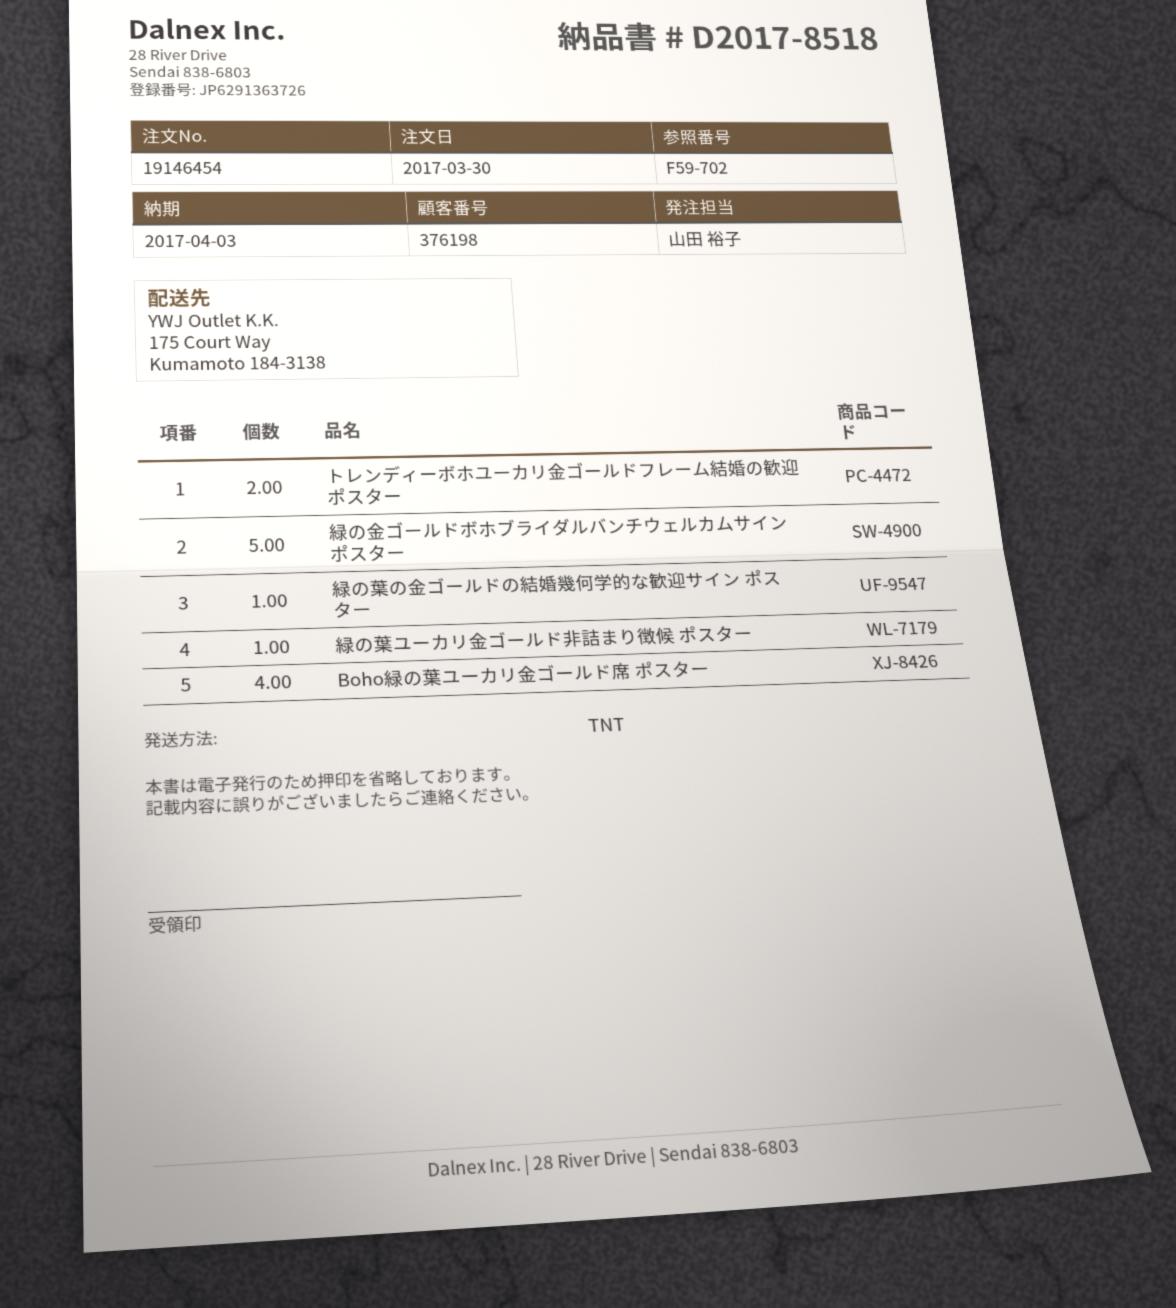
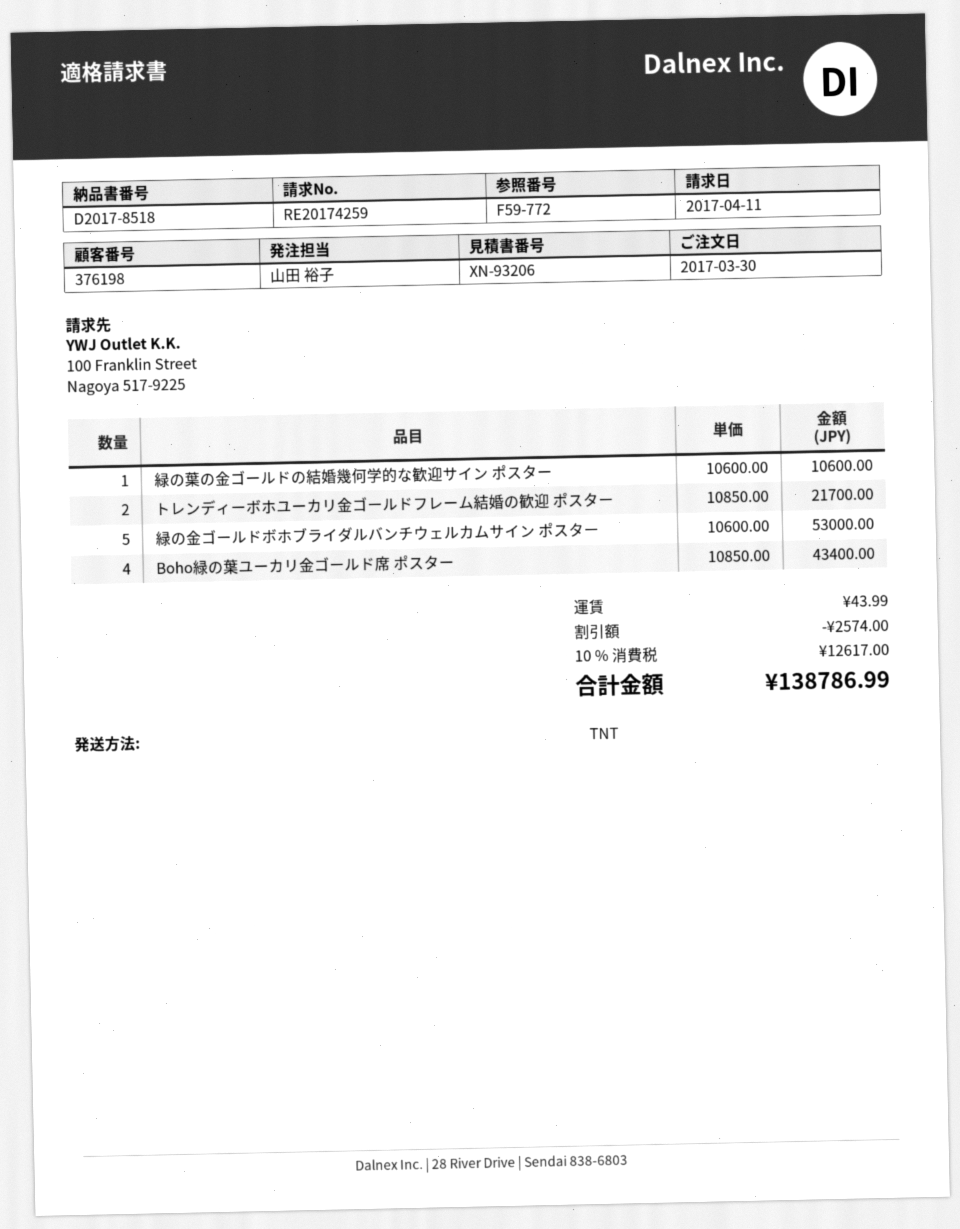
reference: F59-702 -> F59-772
緑の葉ユーカリ金ゴールド非詰まり徴候 ポスター: 1 -> none

